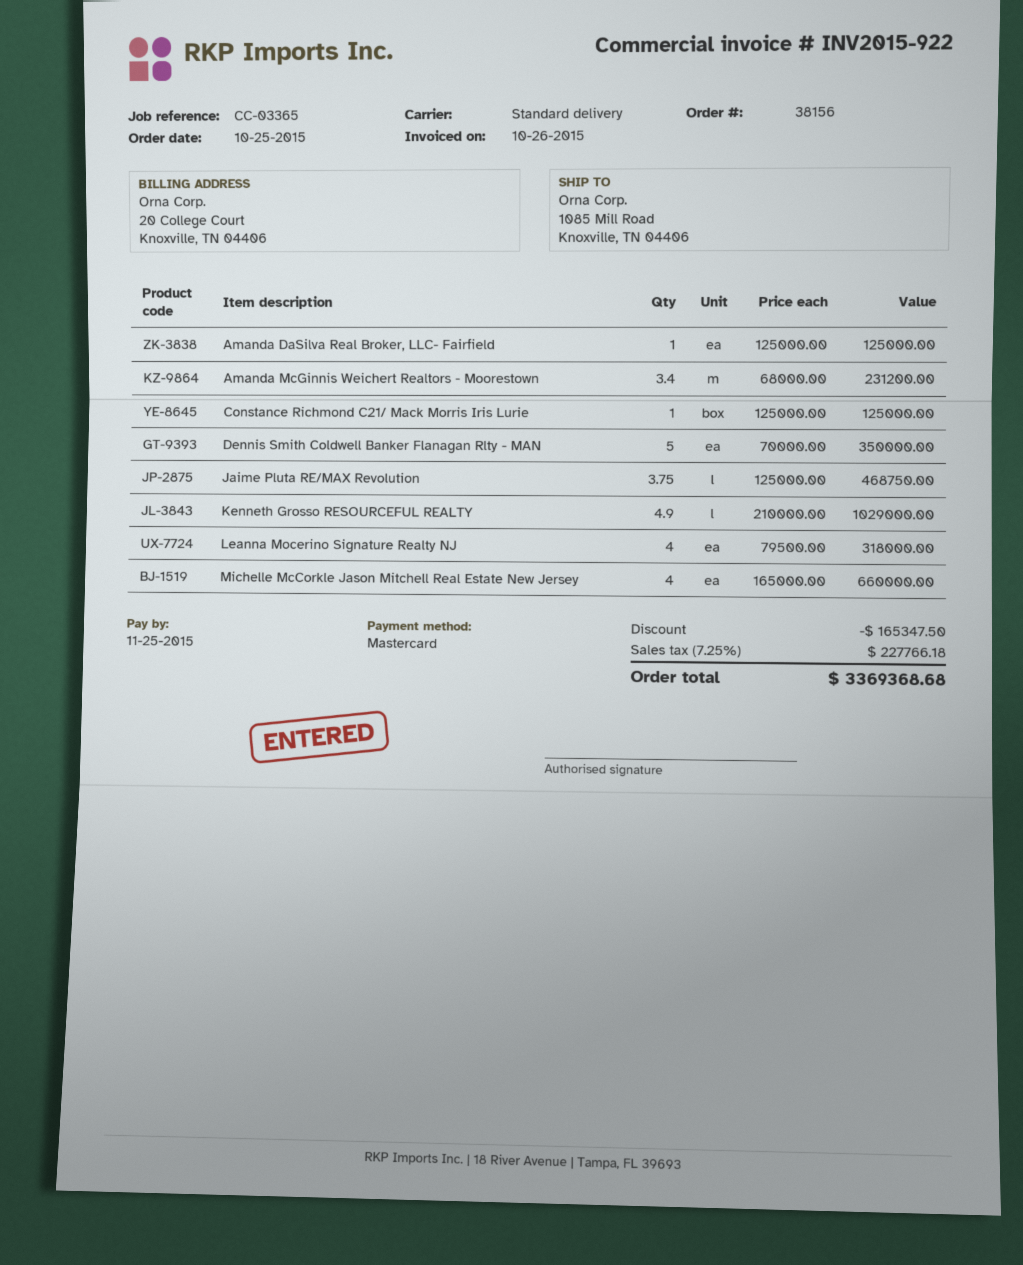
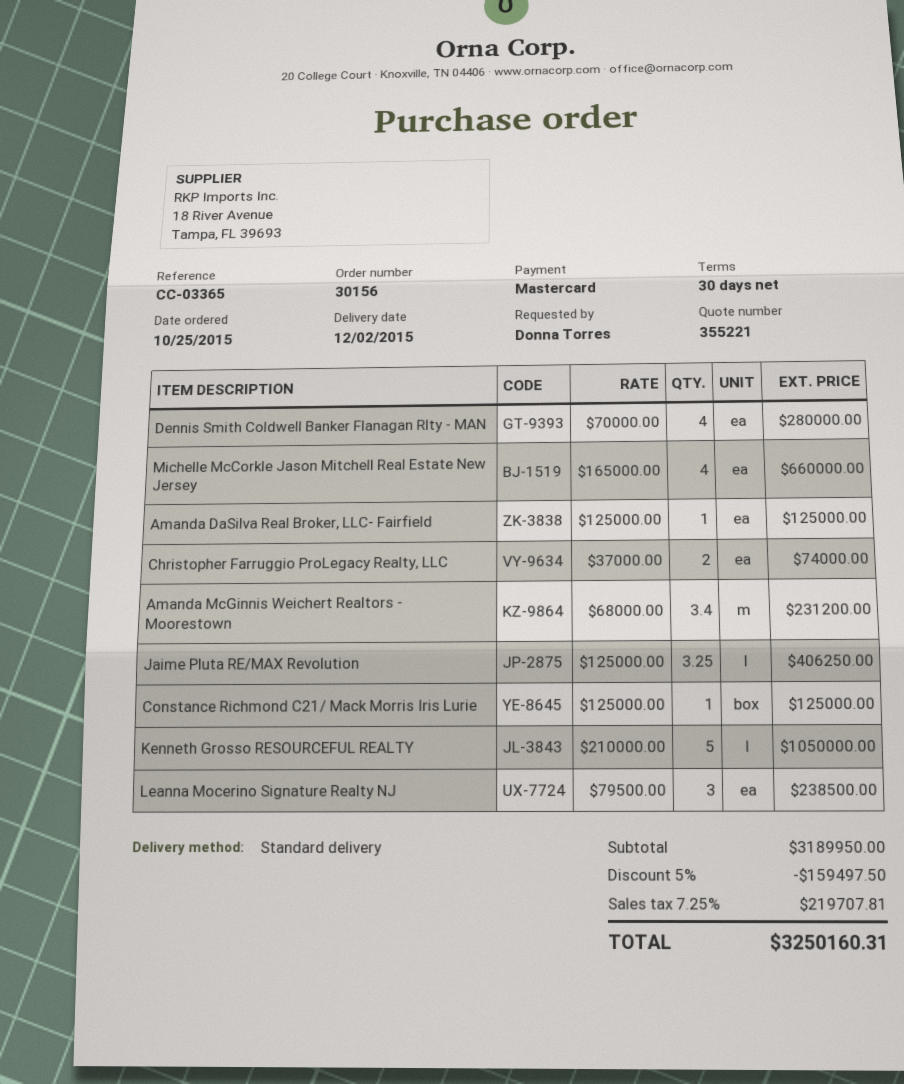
order number: 38156 -> 30156
Dennis Smith Coldwell Banker Flanagan Rlty - MAN: 5 x 70000.00 = 350000.00 -> 4 x 70000.00 = 280000.00
Jaime Pluta RE/MAX Revolution: 3.75 x 125000.00 = 468750.00 -> 3.25 x 125000.00 = 406250.00
Kenneth Grosso RESOURCEFUL REALTY: 4.9 x 210000.00 = 1029000.00 -> 5 x 210000.00 = 1050000.00
Leanna Mocerino Signature Realty NJ: 4 x 79500.00 = 318000.00 -> 3 x 79500.00 = 238500.00
Christopher Farruggio ProLegacy Realty, LLC: none -> 2 x 37000.00 = 74000.00
discount: 165347.50 -> 159497.50
tax: 7.25% = 227766.18 -> 7.25% = 219707.81
total: 3369368.68 -> 3250160.31

